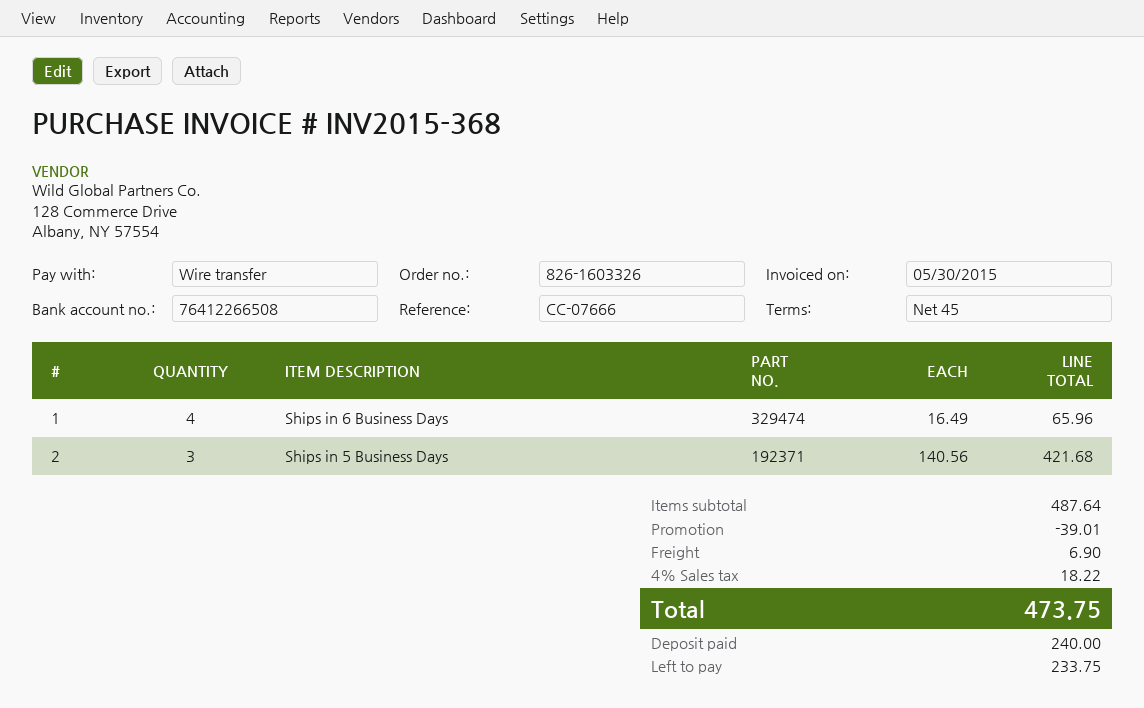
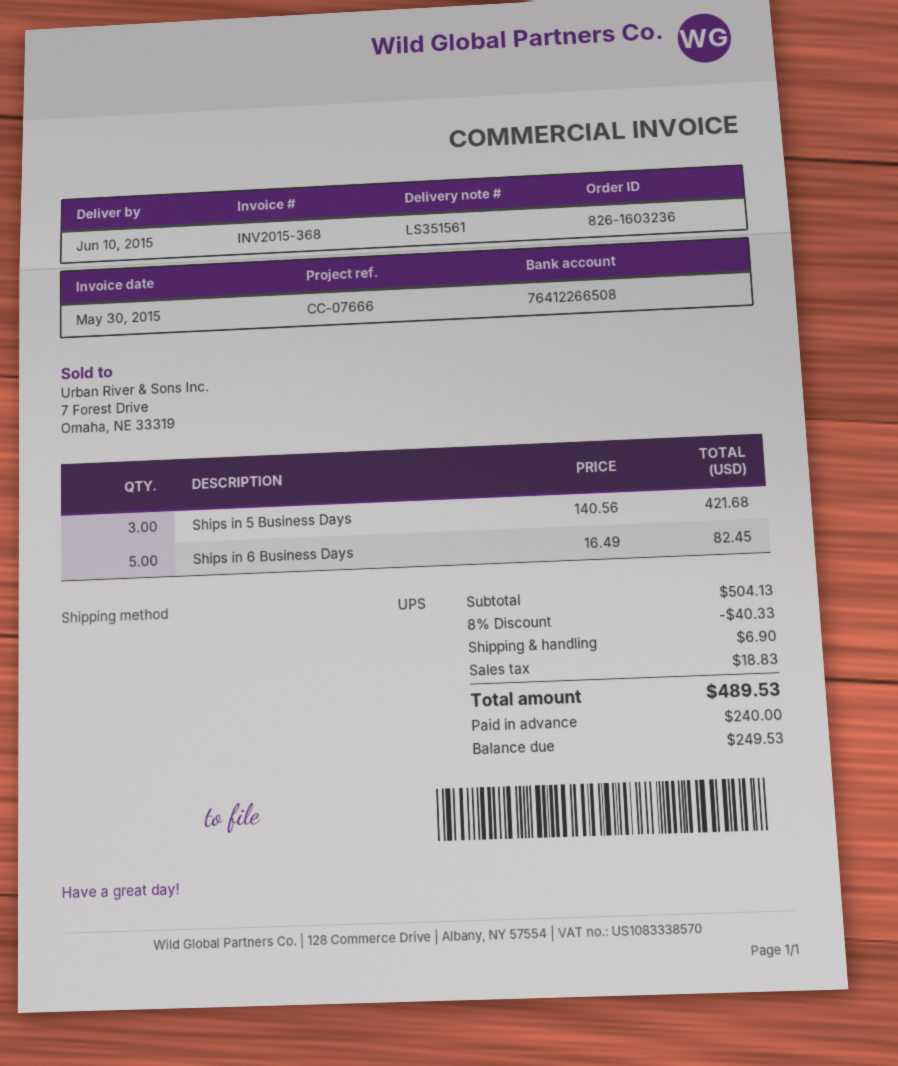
order number: 826-1603326 -> 826-1603236
Ships in 6 Business Days: 4 x 16.49 = 65.96 -> 5 x 16.49 = 82.45
subtotal: 487.64 -> 504.13
discount: 39.01 -> 40.33
tax: 18.22 -> 18.83
total: 473.75 -> 489.53
balance: 233.75 -> 249.53

